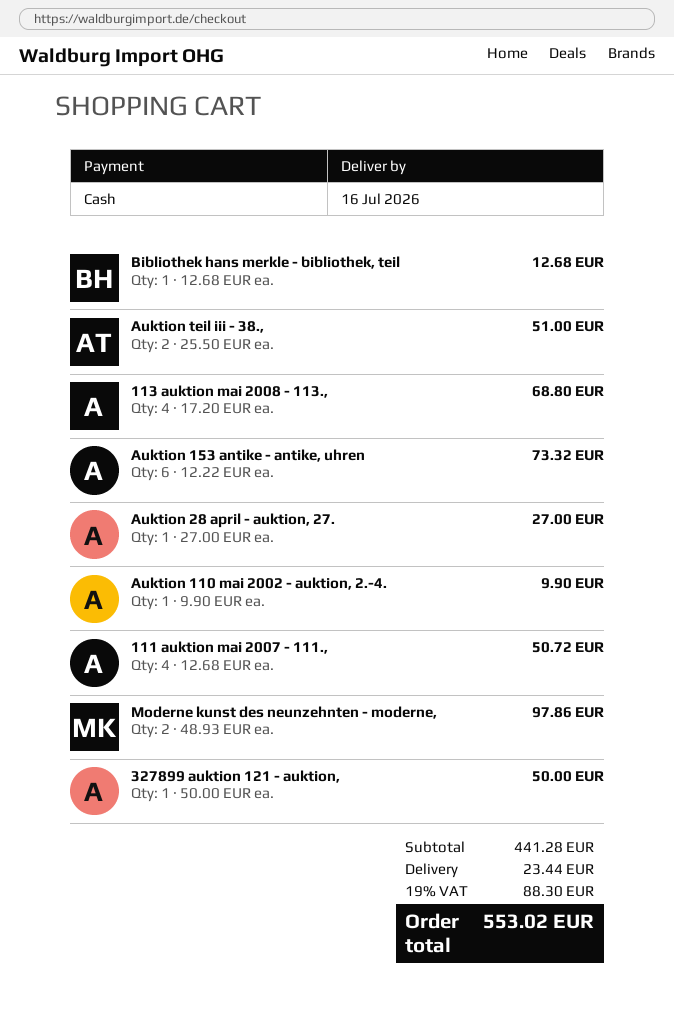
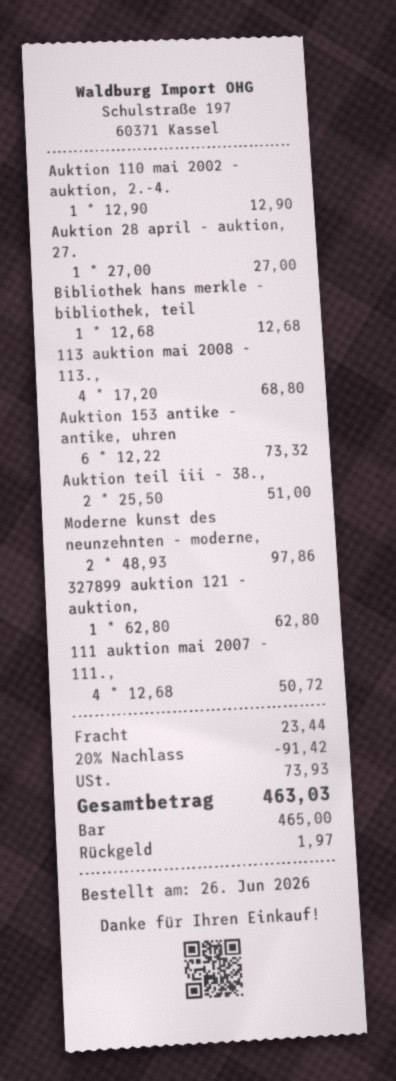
Auktion 110 mai 2002 - auktion, 2.-4.: 1 x 9.90 = 9.90 -> 1 x 12.90 = 12.90
327899 auktion 121 - auktion,: 1 x 50.00 = 50.00 -> 1 x 62.80 = 62.80
discount: none -> 20% = 91.42
tax: 88.30 -> 73.93
total: 553.02 -> 463.03

